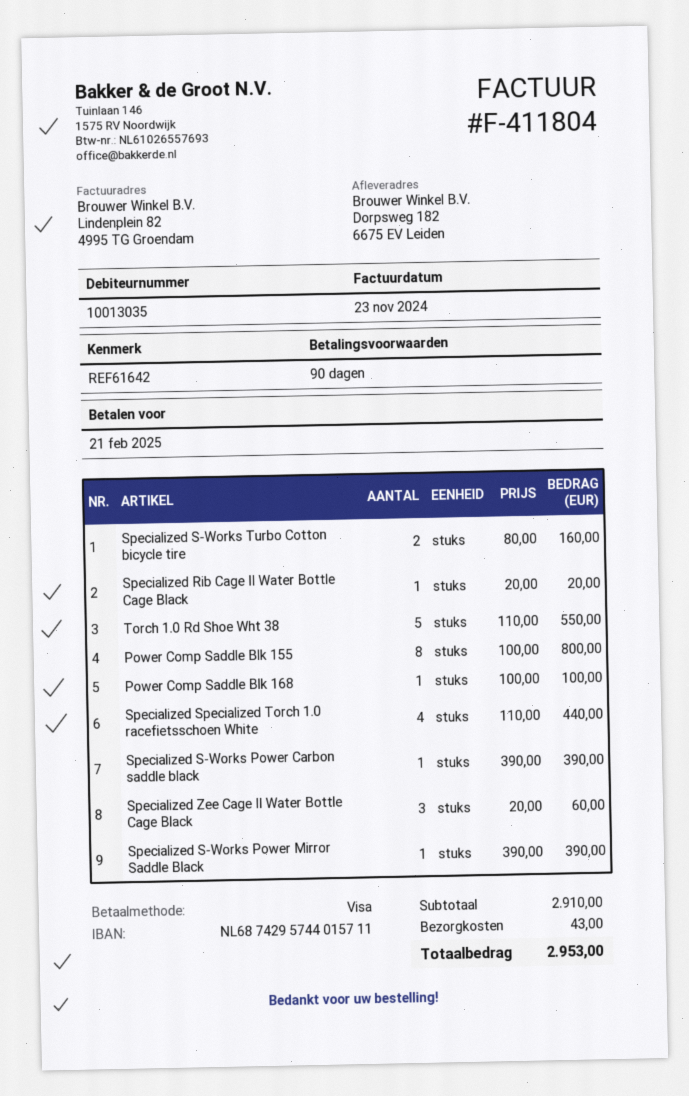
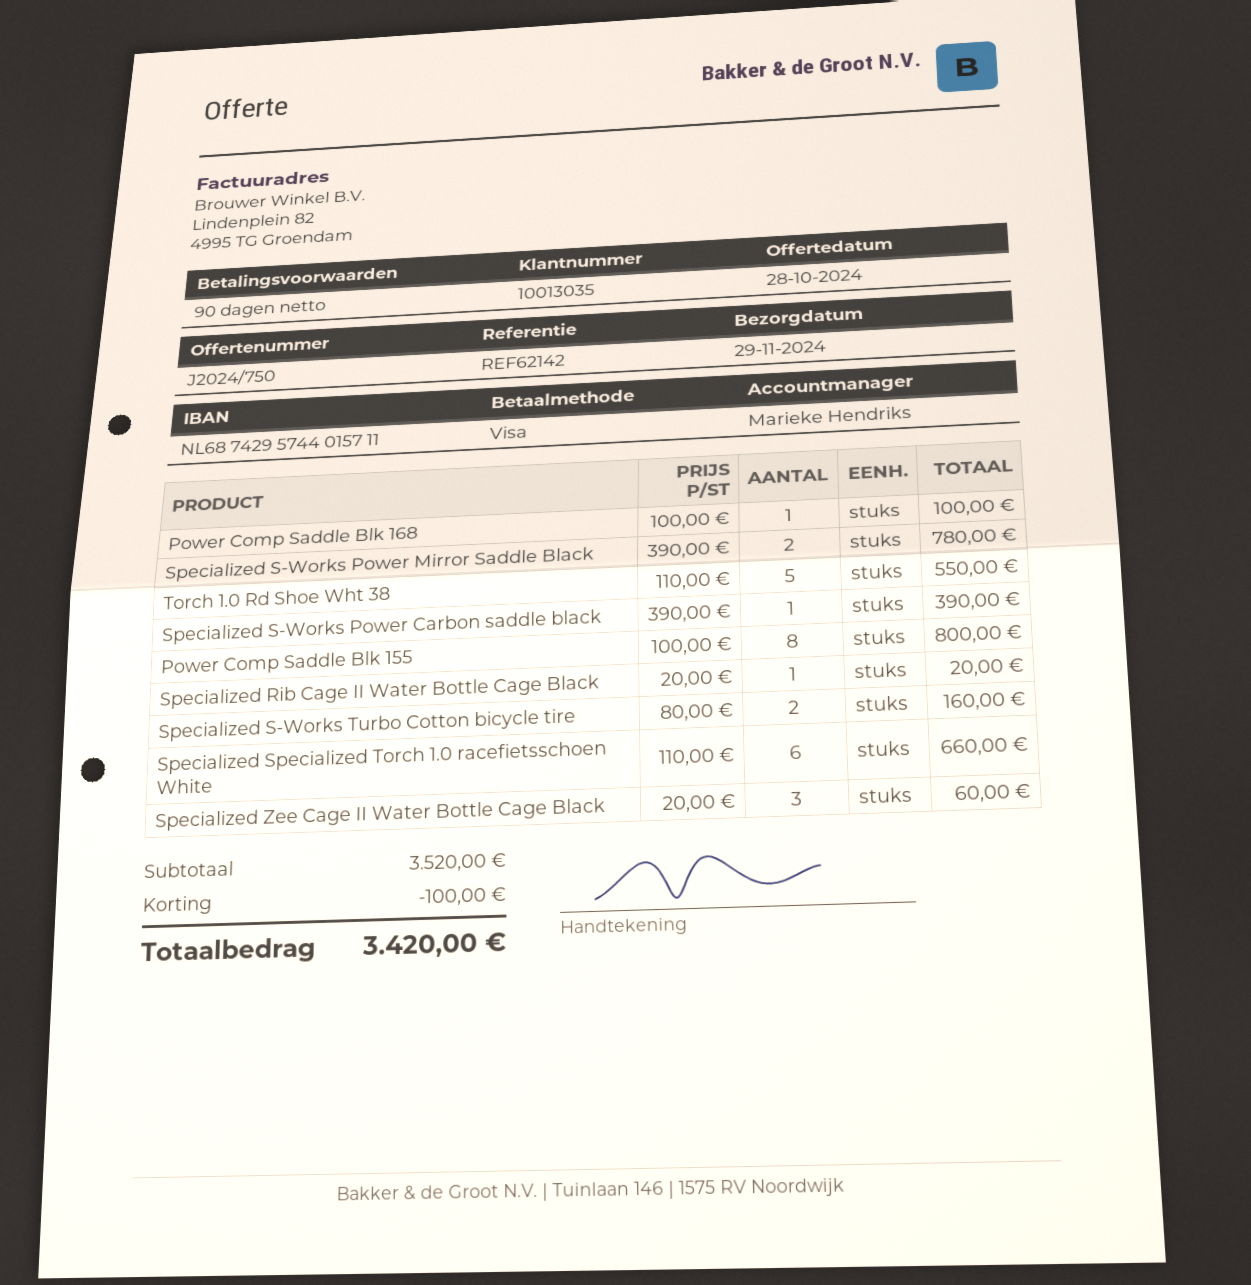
reference: REF61642 -> REF62142
Specialized Specialized Torch 1.0 racefietsschoen White: 4 x 110.00 = 440.00 -> 6 x 110.00 = 660.00
Specialized S-Works Power Mirror Saddle Black: 1 x 390.00 = 390.00 -> 2 x 390.00 = 780.00
subtotal: 2910.00 -> 3520.00
discount: none -> 100.00
shipping: 43.00 -> none
total: 2953.00 -> 3420.00

